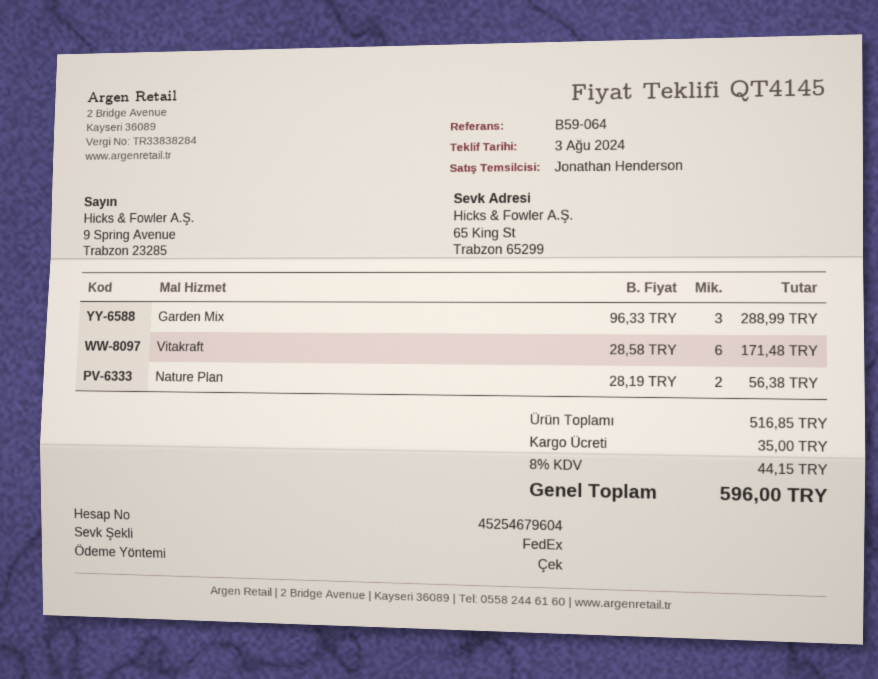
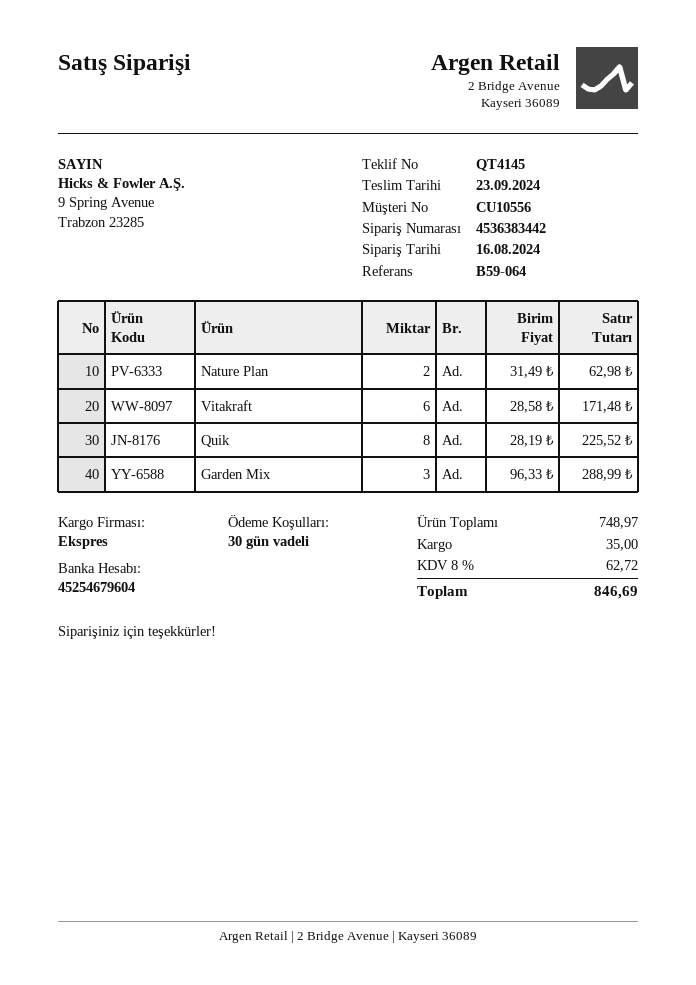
shipping method: FedEx -> express
Nature Plan: 2 x 28.19 = 56.38 -> 2 x 31.49 = 62.98
Quik: none -> 8 x 28.19 = 225.52
subtotal: 516.85 -> 748.97
tax: 8% = 44.15 -> 8% = 62.72
total: 596.00 -> 846.69

